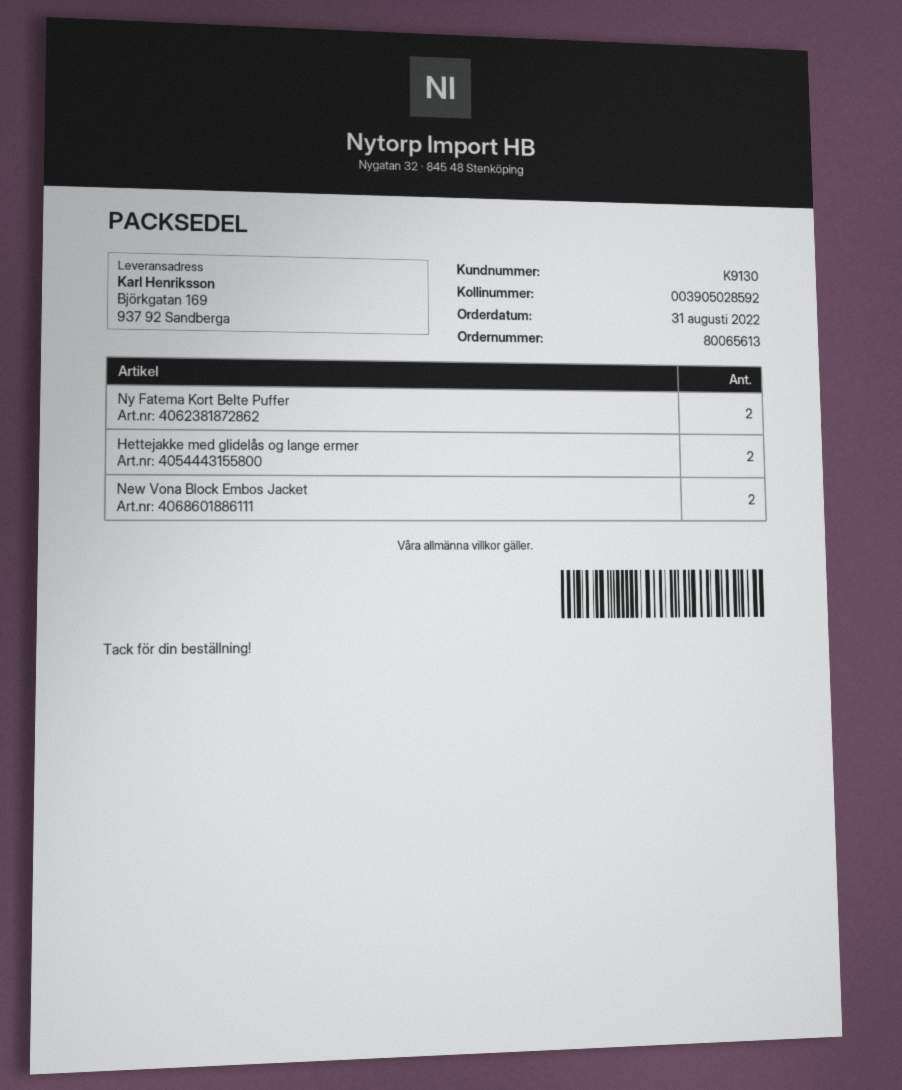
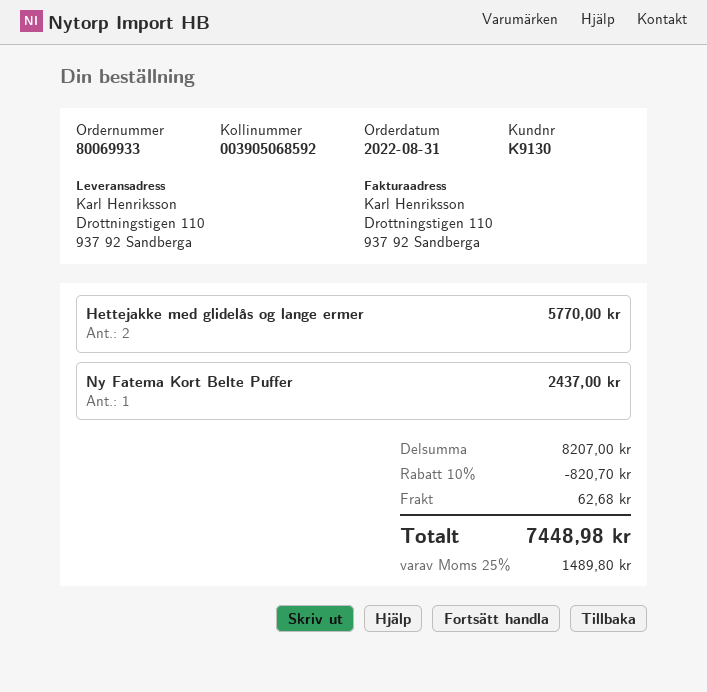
order number: 80065613 -> 80069933
tracking number: 003905028592 -> 003905068592
ship to: Björkgatan 169, 937 92 Sandberga -> Drottningstigen 110, 937 92 Sandberga
Ny Fatema Kort Belte Puffer: 2 -> 1
New Vona Block Embos Jacket: 2 -> none

